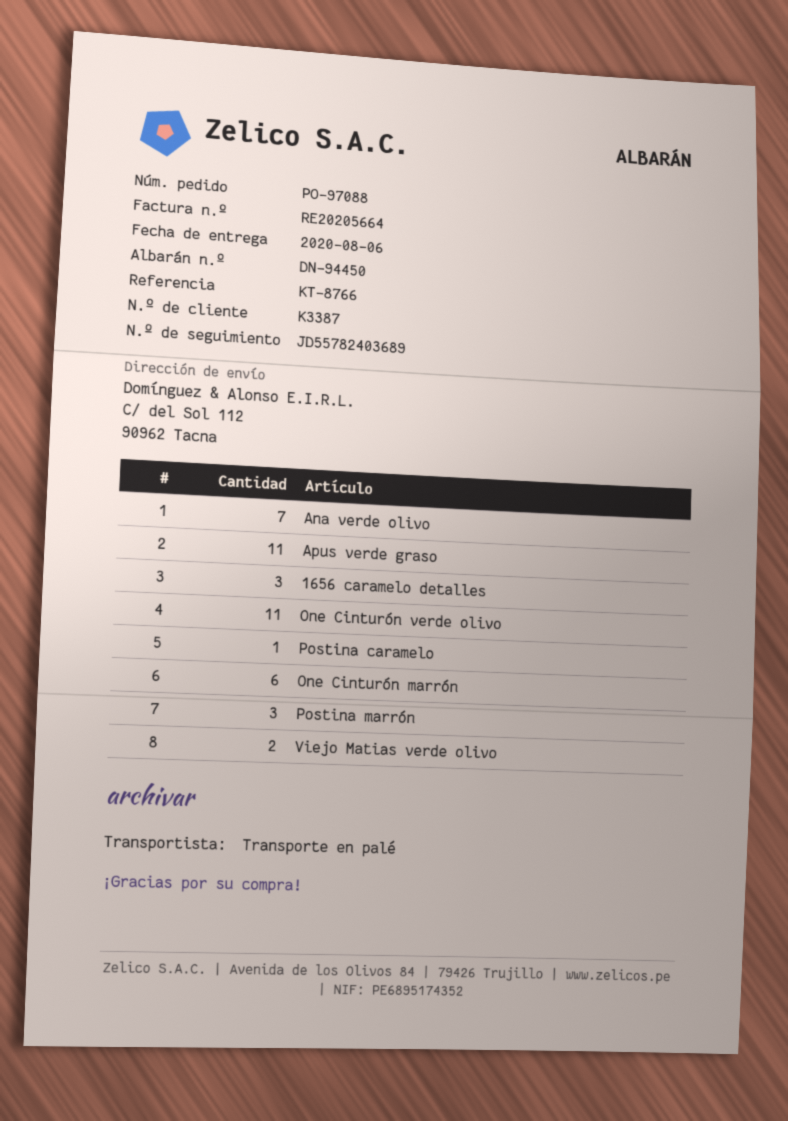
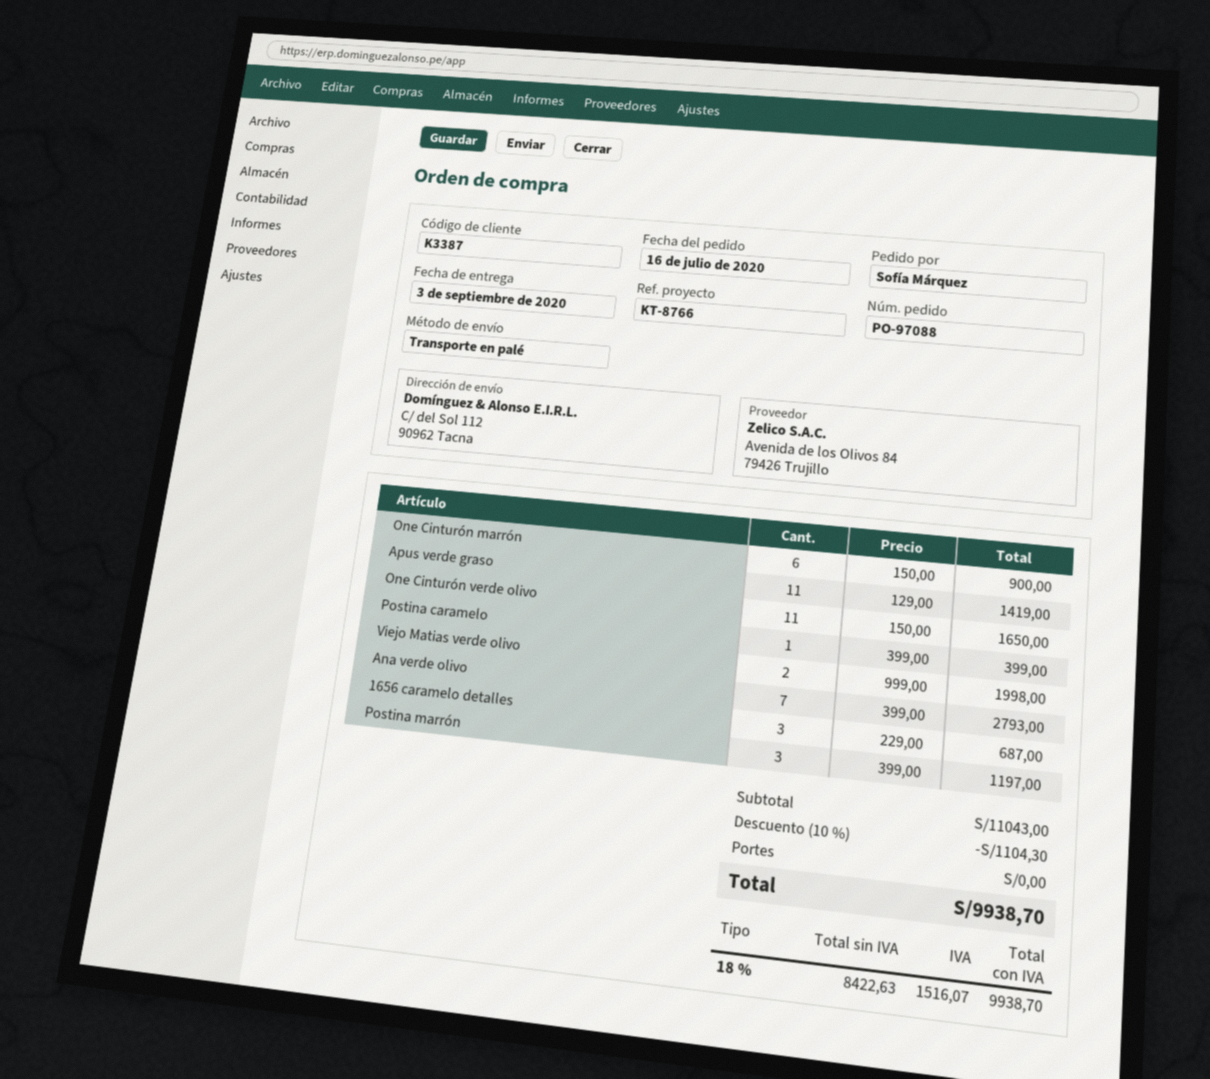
delivery date: 2020-08-06 -> 2020-09-03

